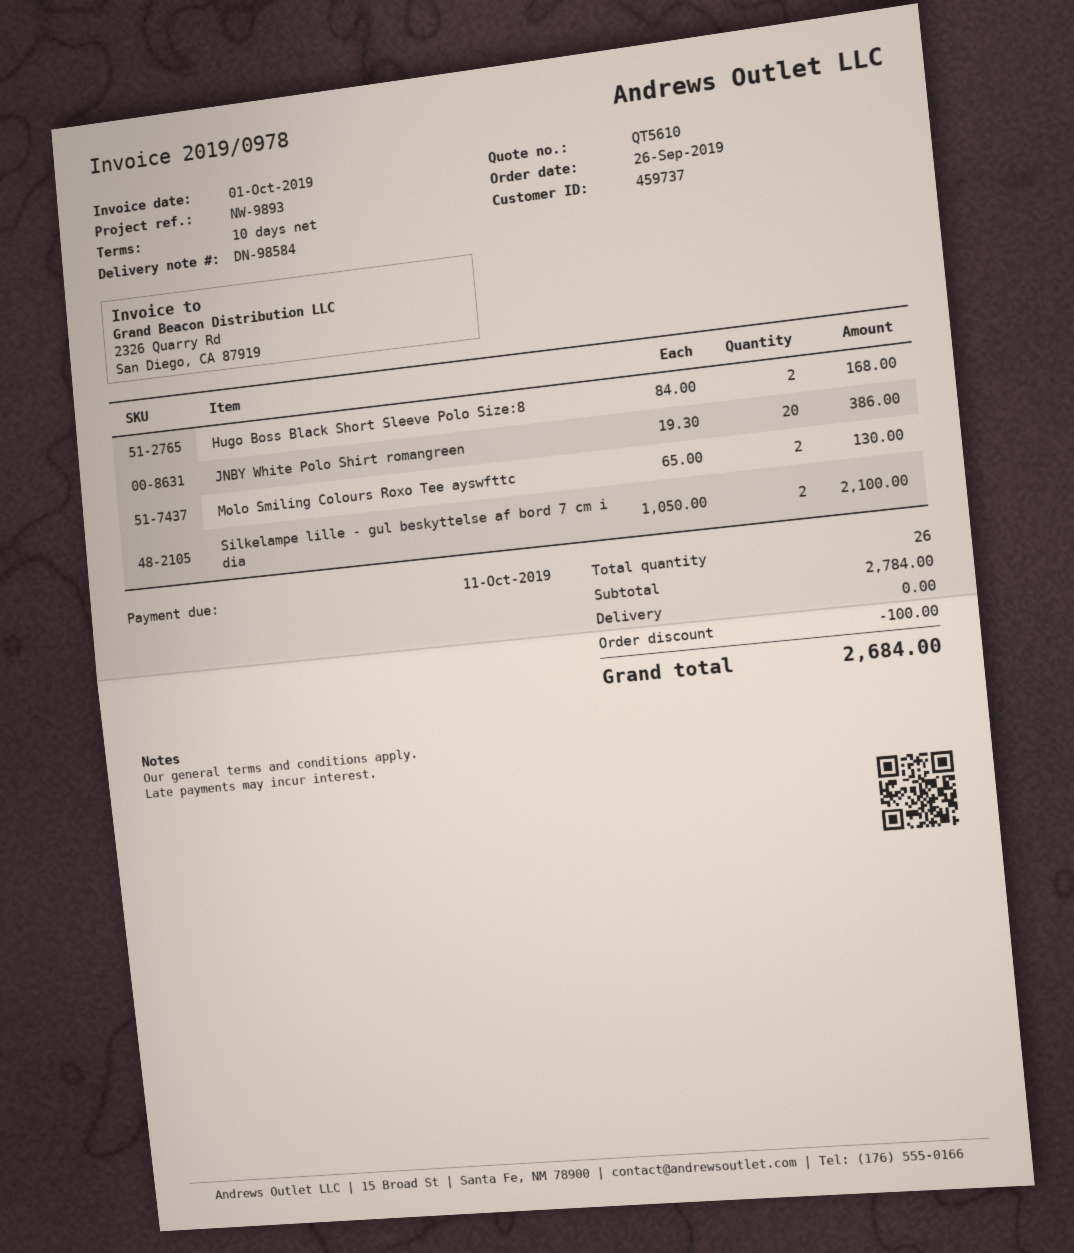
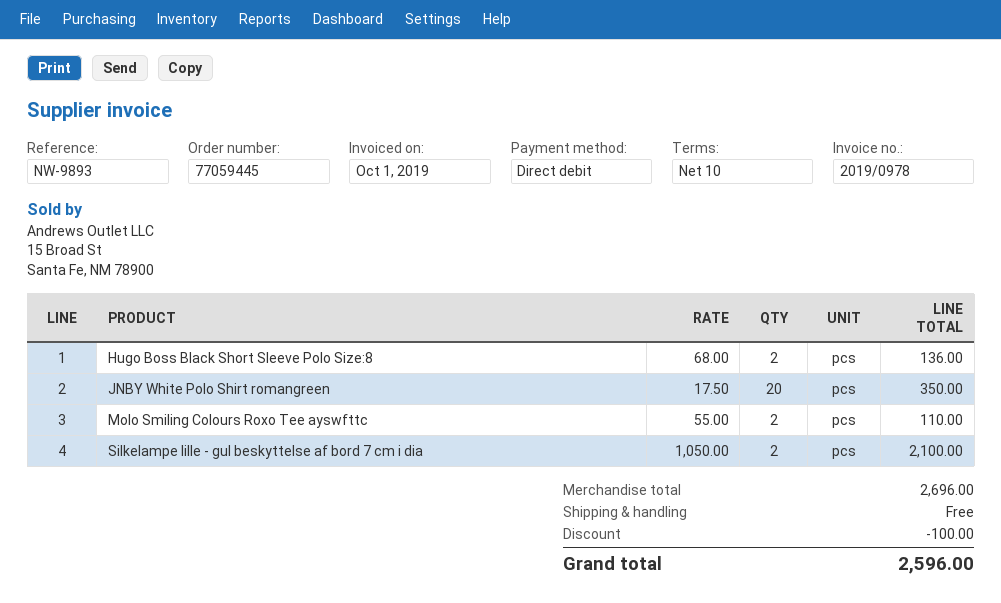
Hugo Boss Black Short Sleeve Polo Size:8: 2 x 84.00 = 168.00 -> 2 x 68.00 = 136.00
JNBY White Polo Shirt romangreen: 20 x 19.30 = 386.00 -> 20 x 17.50 = 350.00
Molo Smiling Colours Roxo Tee ayswfttc: 2 x 65.00 = 130.00 -> 2 x 55.00 = 110.00
subtotal: 2784.00 -> 2696.00
total: 2684.00 -> 2596.00

